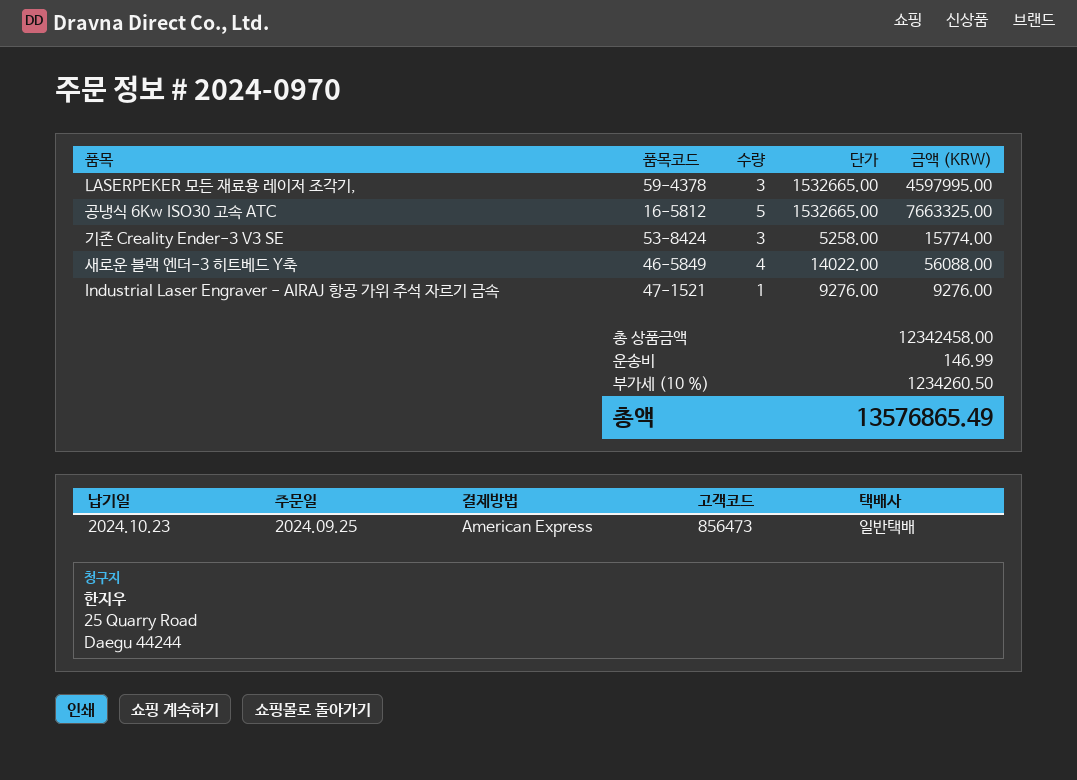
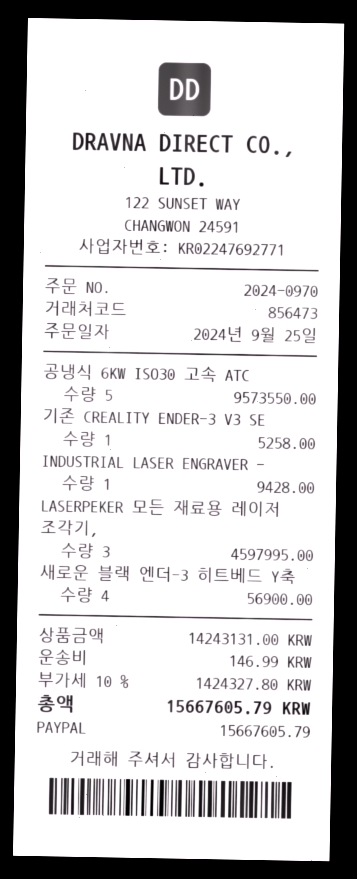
payment method: American Express -> PayPal
공냉식 6Kw ISO30 고속 ATC: 5 for 7663325.00 -> 5 for 9573550.00
기존 Creality Ender-3 V3 SE: 3 for 15774.00 -> 1 for 5258.00
새로운 블랙 엔더-3 히트베드 Y축: 4 for 56088.00 -> 4 for 56900.00
Industrial Laser Engraver - AIRAJ 항공 가위 주석 자르기 금속: 1 for 9276.00 -> 1 for 9428.00
subtotal: 12342458.00 -> 14243131.00
tax: 10% = 1234260.50 -> 10% = 1424327.80
total: 13576865.49 -> 15667605.79

